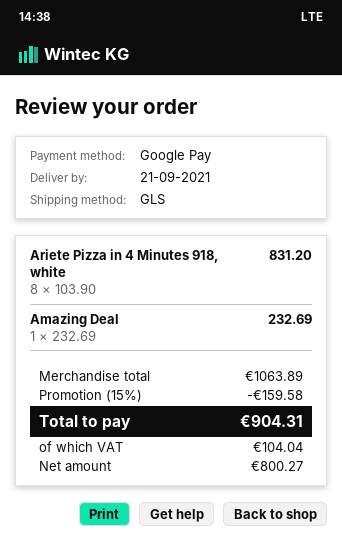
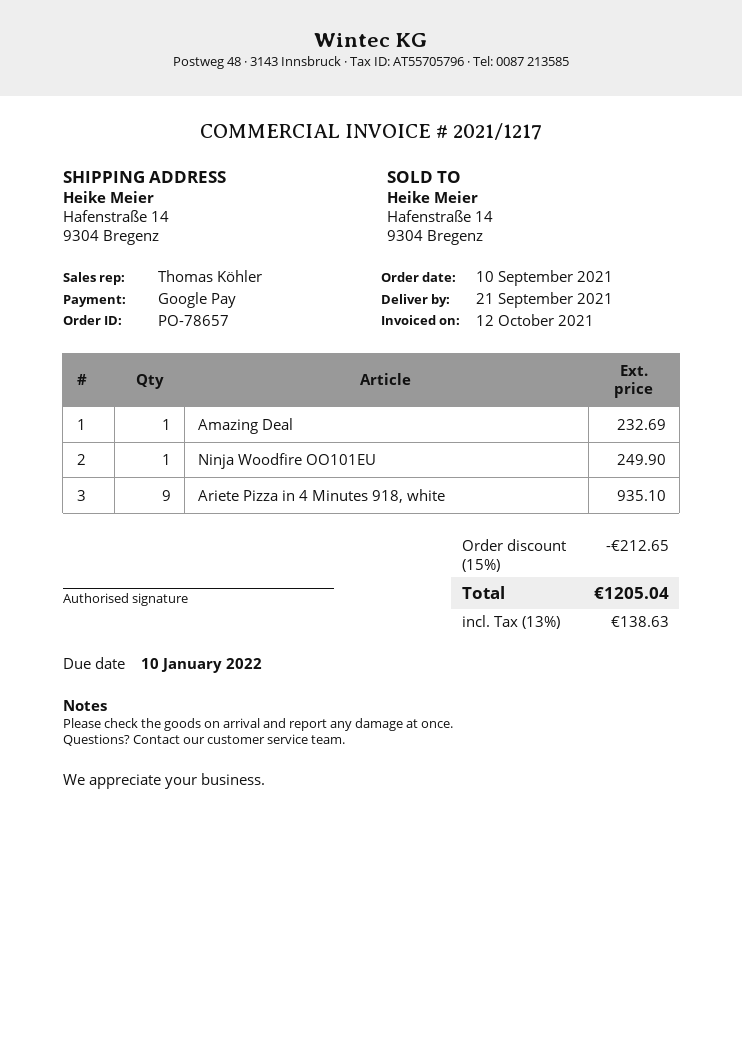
Ariete Pizza in 4 Minutes 918, white: 8 for 831.20 -> 9 for 935.10
Ninja Woodfire OO101EU: none -> 1 for 249.90
discount: 15% = 159.58 -> 15% = 212.65
tax: 104.04 -> 138.63
total: 904.31 -> 1205.04

